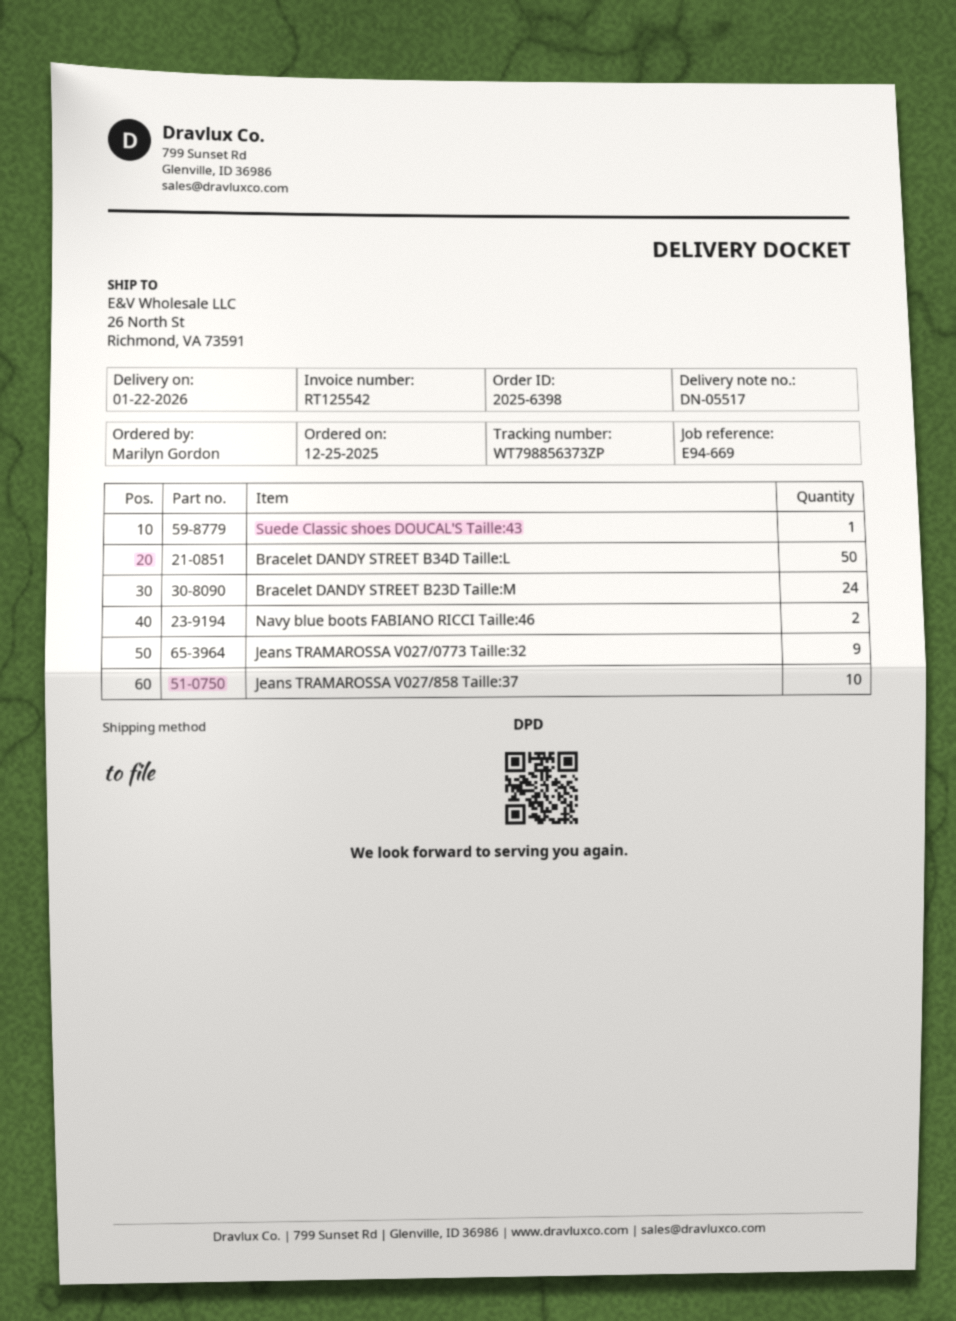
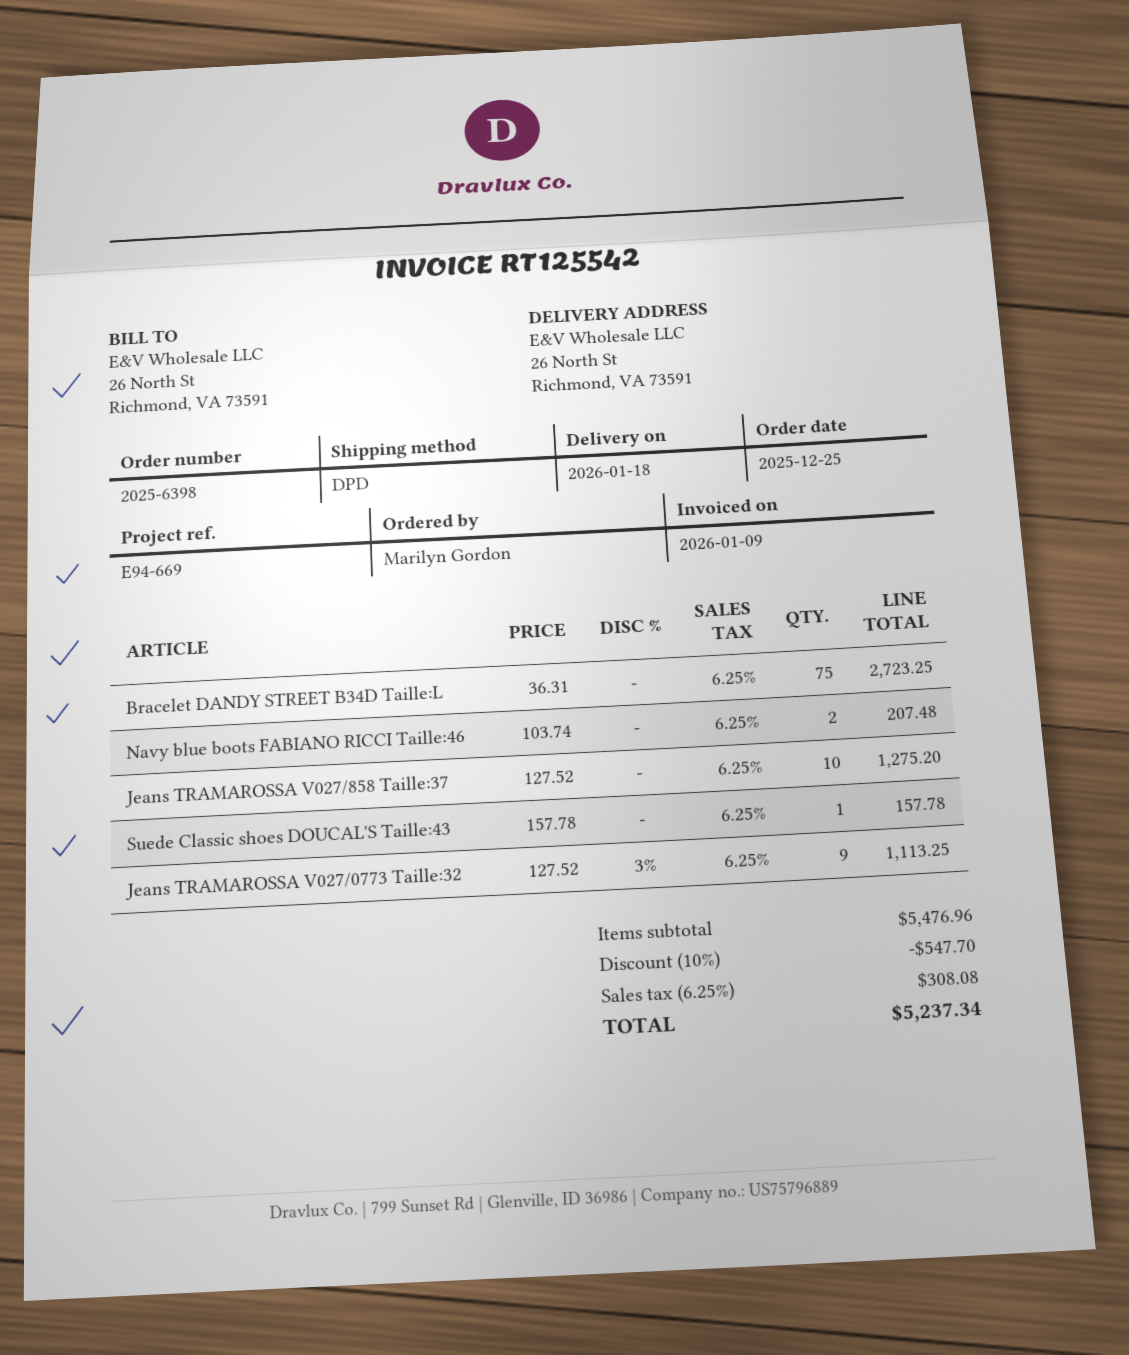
delivery date: 2026-01-22 -> 2026-01-18
Bracelet DANDY STREET B34D Taille:L: 50 -> 75
Bracelet DANDY STREET B23D Taille:M: 24 -> none

